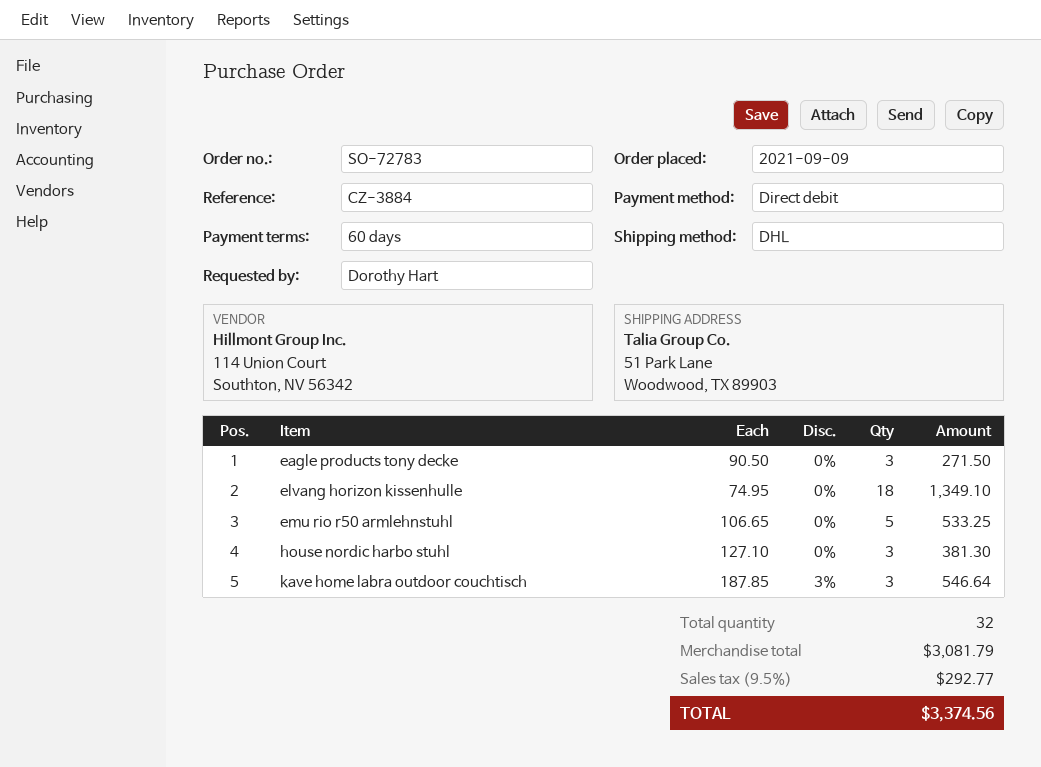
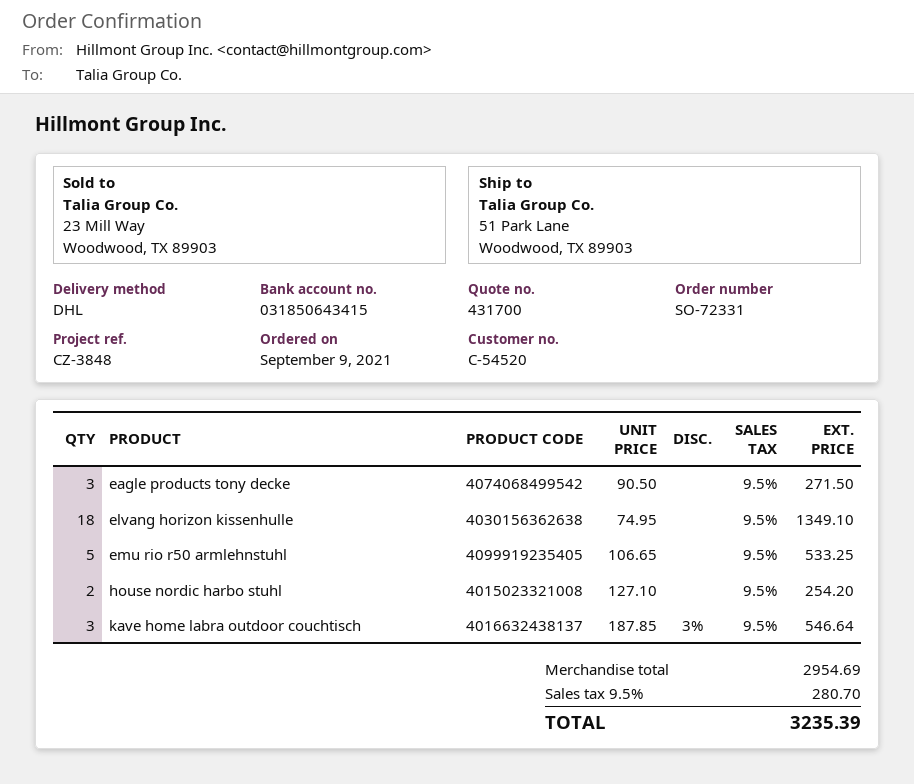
order number: SO-72783 -> SO-72331
reference: CZ-3884 -> CZ-3848
house nordic harbo stuhl: 3 x 127.10 = 381.30 -> 2 x 127.10 = 254.20
subtotal: 3081.79 -> 2954.69
tax: 9.5% = 292.77 -> 9.5% = 280.70
total: 3374.56 -> 3235.39

